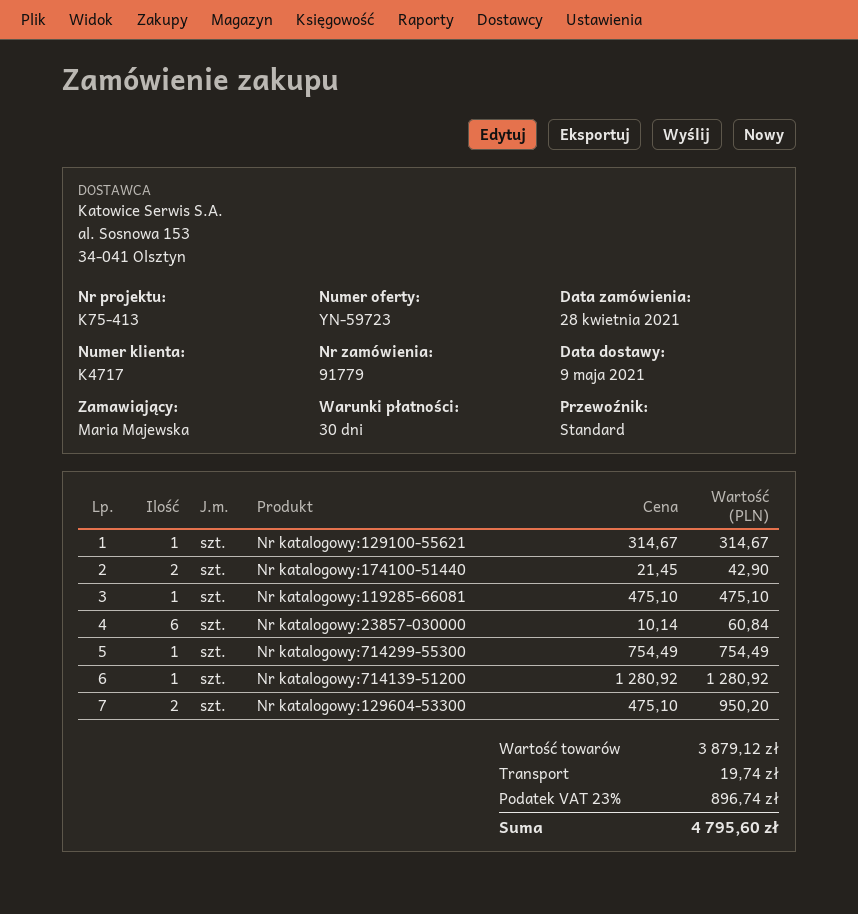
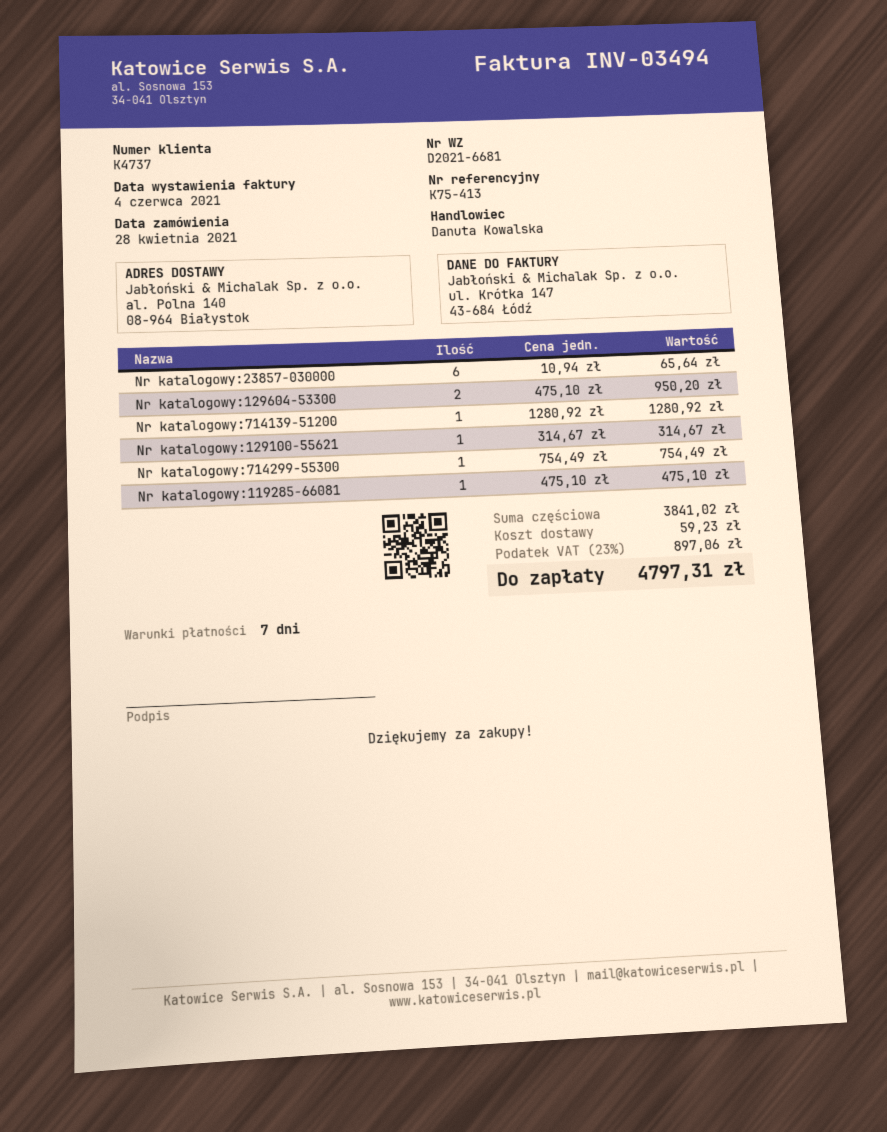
payment terms: 30 days -> 7 days
customer number: K4717 -> K4737
Nr katalogowy:174100-51440: 2 x 21.45 = 42.90 -> none
Nr katalogowy:23857-030000: 6 x 10.14 = 60.84 -> 6 x 10.94 = 65.64
subtotal: 3879.12 -> 3841.02
shipping: 19.74 -> 59.23
tax: 23% = 896.74 -> 23% = 897.06
total: 4795.60 -> 4797.31

